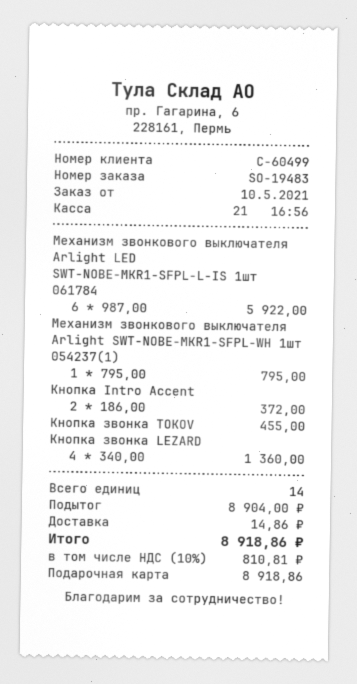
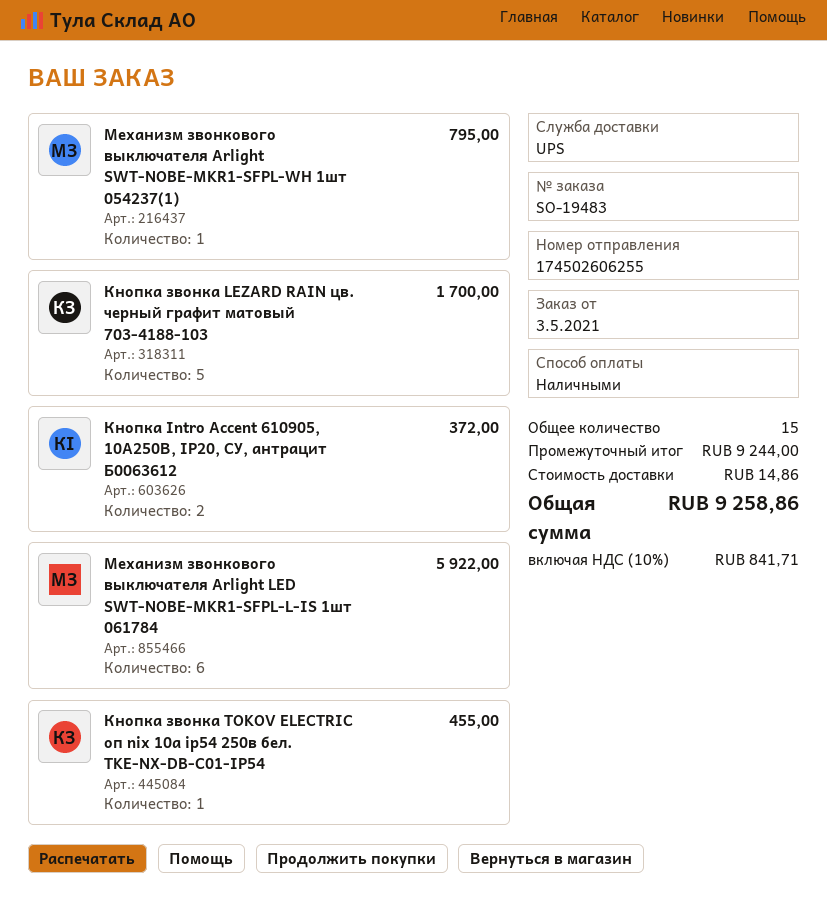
order date: 2021-05-10 -> 2021-05-03
payment method: gift card -> cash
Кнопка звонка LEZARD: 4 for 1360.00 -> 5 for 1700.00
total quantity: 14 -> 15
subtotal: 8904.00 -> 9244.00
tax: 10% = 810.81 -> 10% = 841.71
total: 8918.86 -> 9258.86

